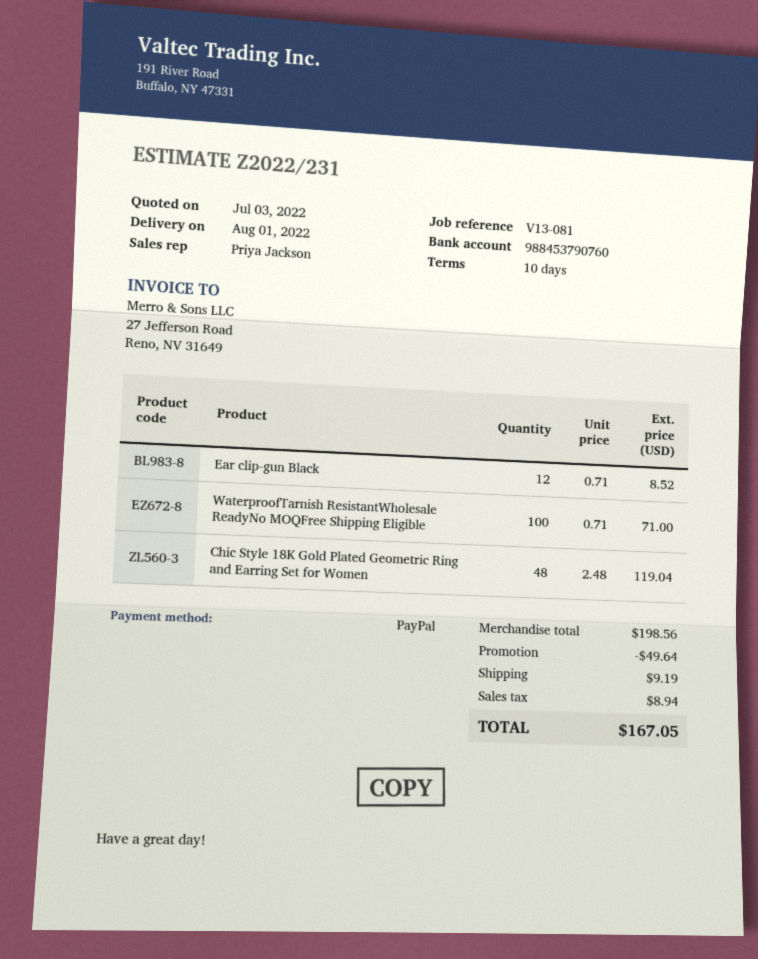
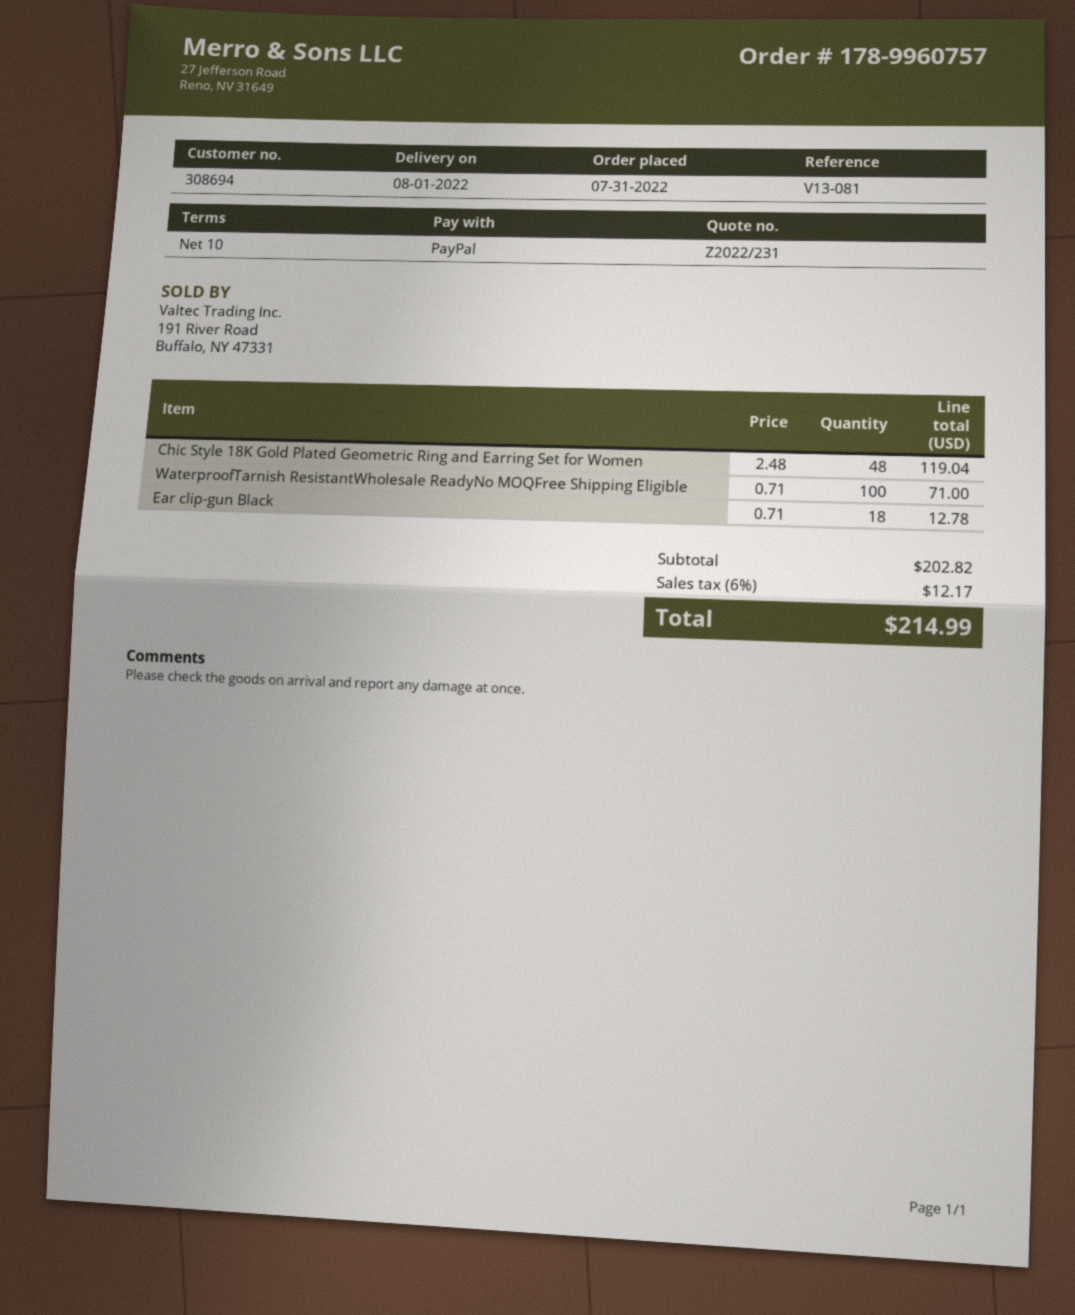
Ear clip-gun Black: 12 x 0.71 = 8.52 -> 18 x 0.71 = 12.78
subtotal: 198.56 -> 202.82
discount: 49.64 -> none
shipping: 9.19 -> none
tax: 8.94 -> 12.17
total: 167.05 -> 214.99

